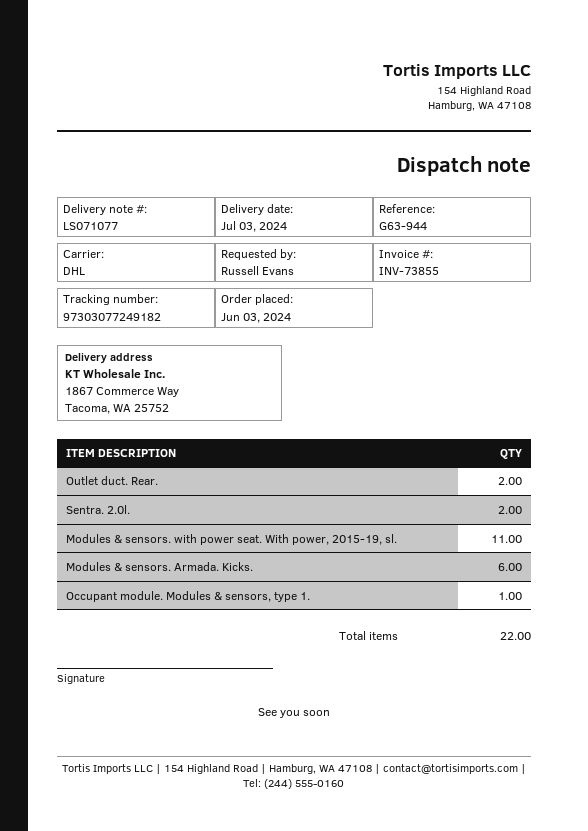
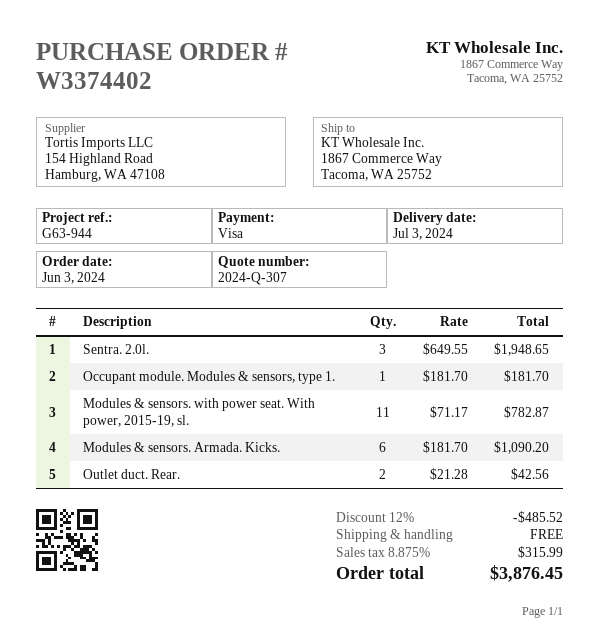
Sentra. 2.0l.: 2 -> 3

